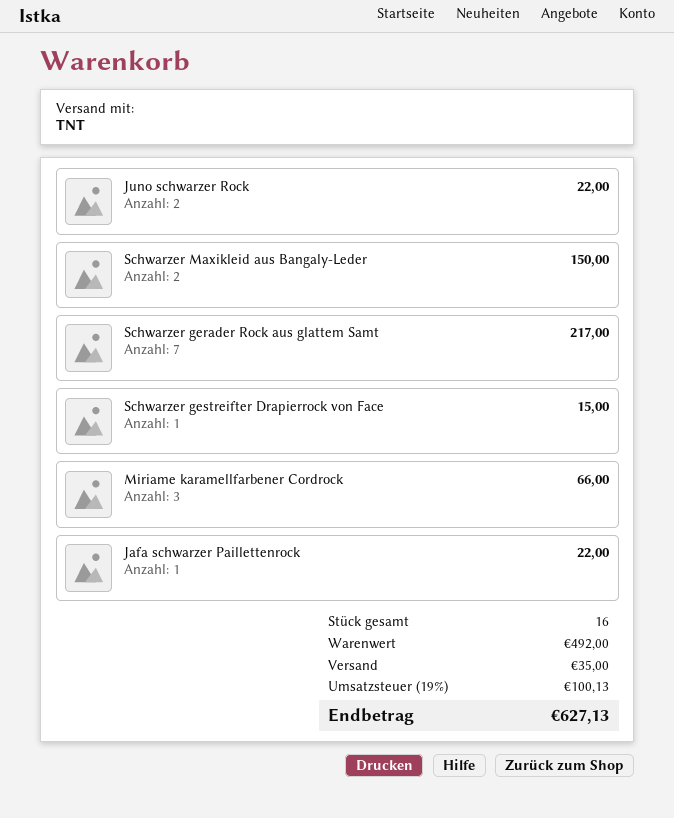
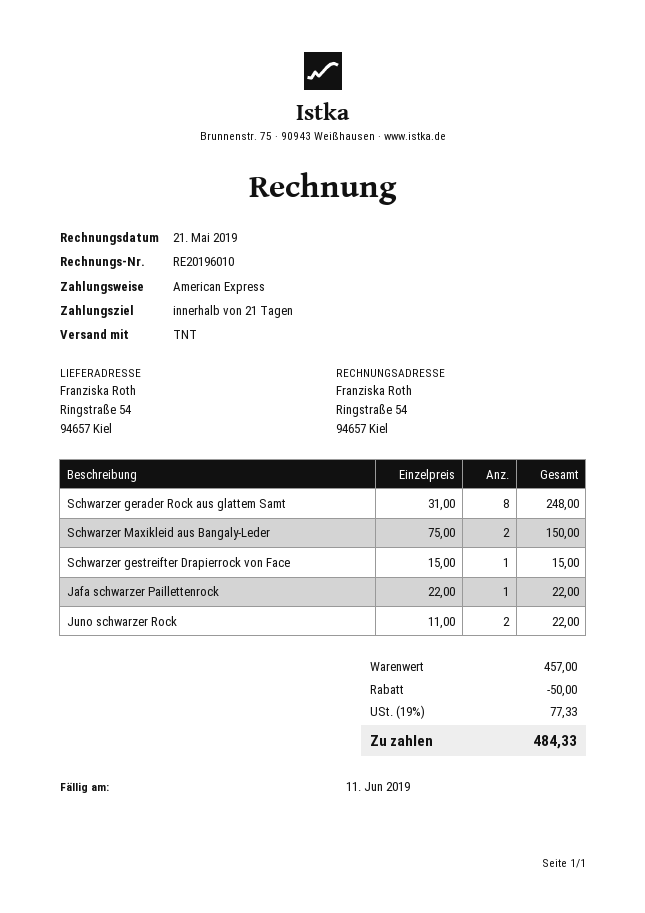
Schwarzer gerader Rock aus glattem Samt: 7 for 217.00 -> 8 for 248.00
Miriame karamellfarbener Cordrock: 3 for 66.00 -> none
subtotal: 492.00 -> 457.00
discount: none -> 50.00
shipping: 35.00 -> none
tax: 19% = 100.13 -> 19% = 77.33
total: 627.13 -> 484.33

